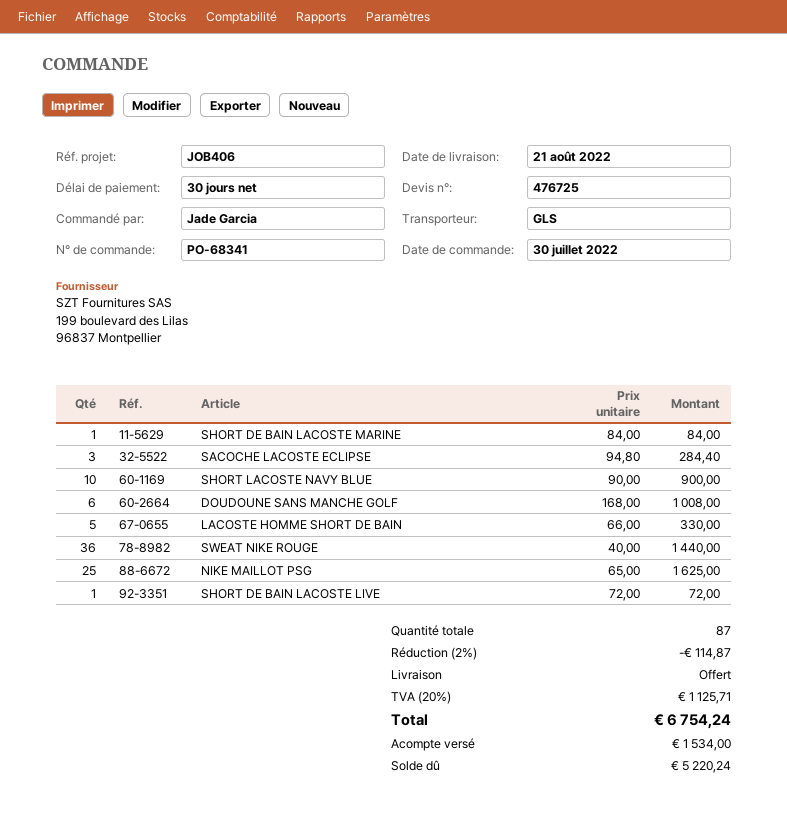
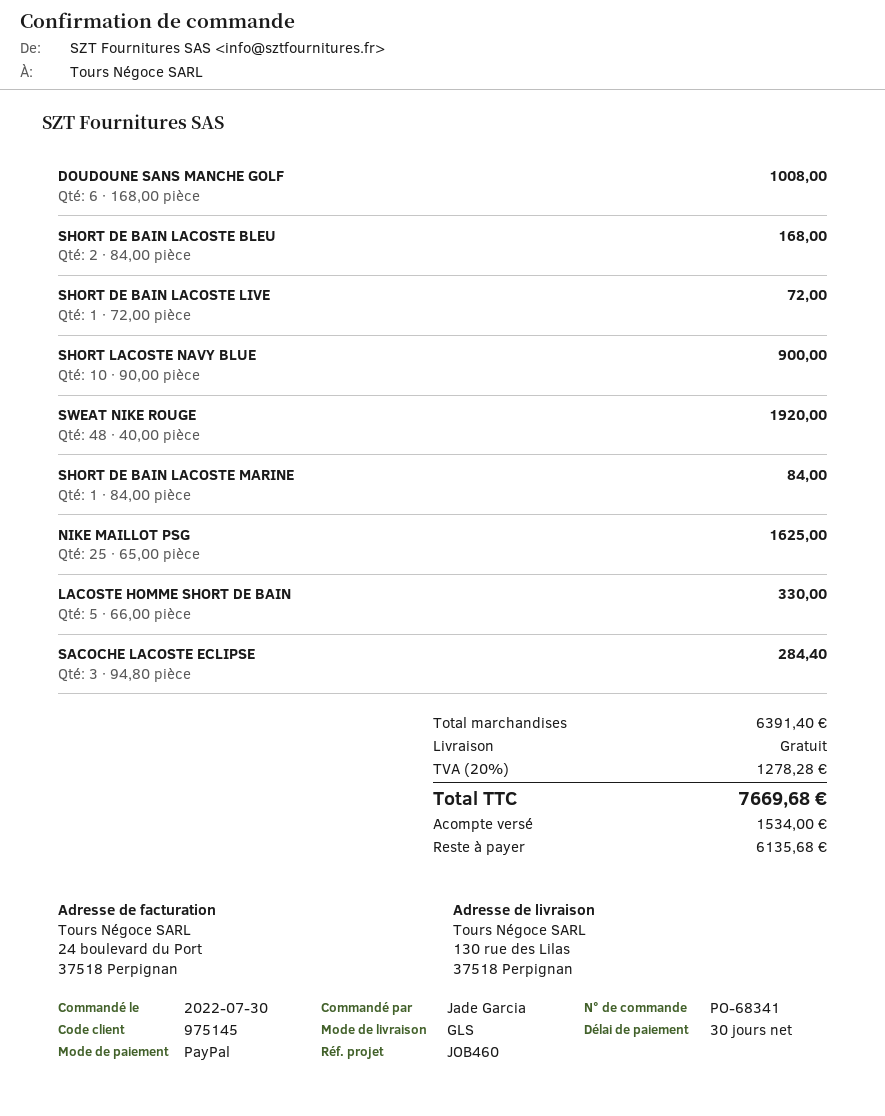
reference: JOB406 -> JOB460
SWEAT NIKE ROUGE: 36 x 40.00 = 1440.00 -> 48 x 40.00 = 1920.00
SHORT DE BAIN LACOSTE BLEU: none -> 2 x 84.00 = 168.00
discount: 2% = 114.87 -> none
tax: 20% = 1125.71 -> 20% = 1278.28
total: 6754.24 -> 7669.68
balance: 5220.24 -> 6135.68

